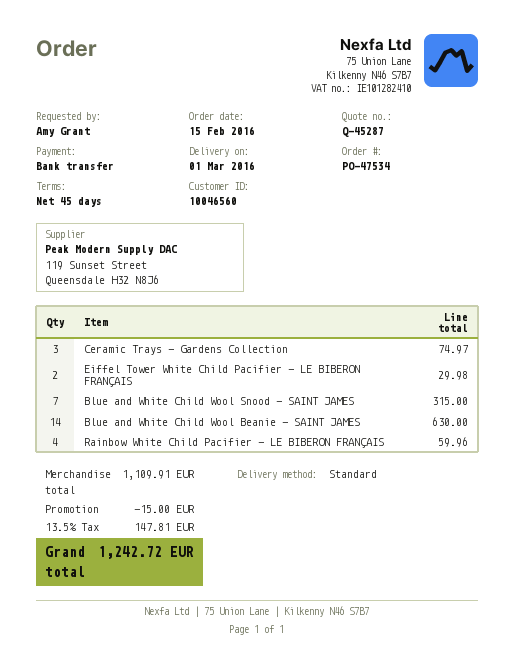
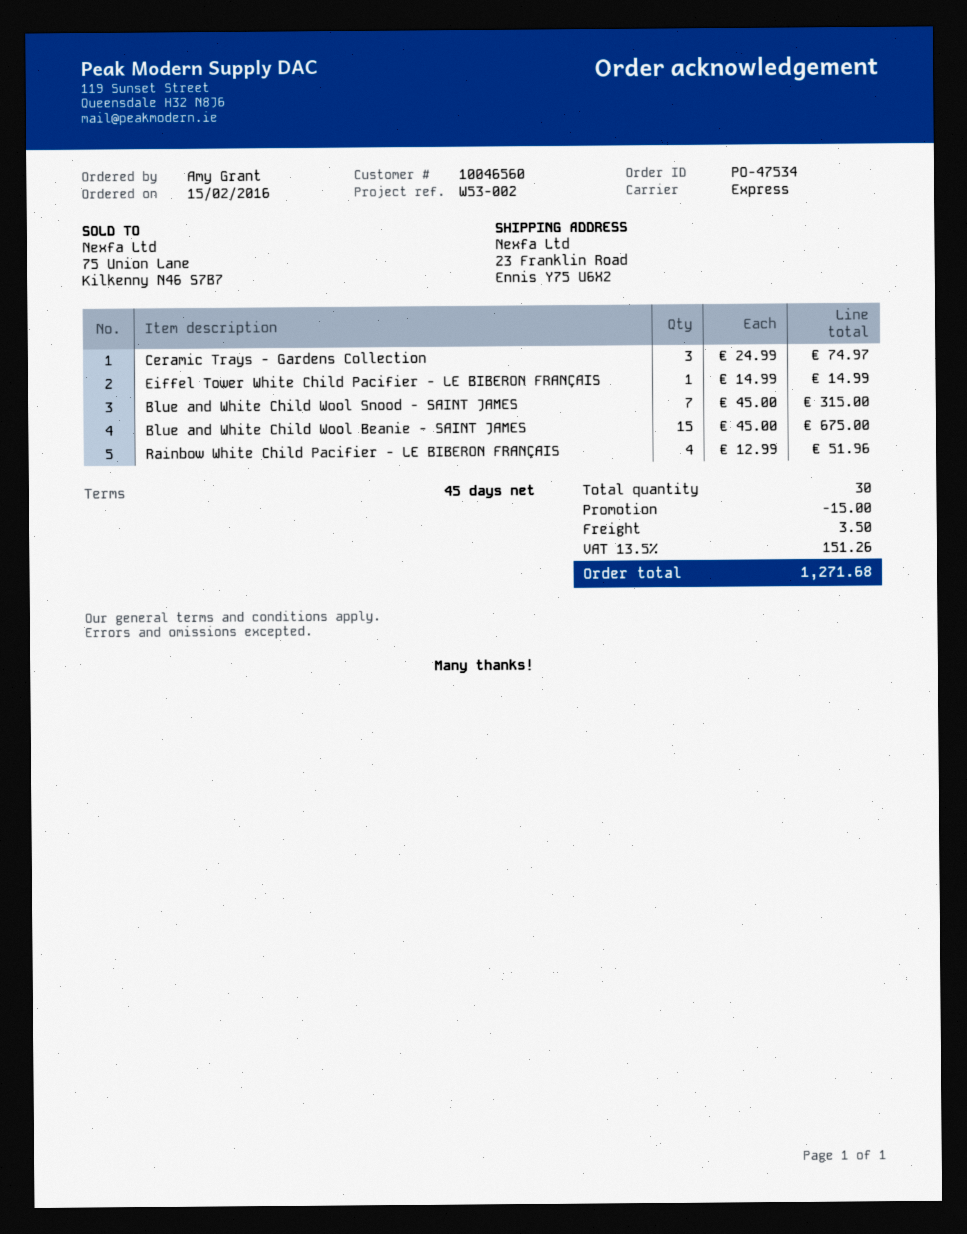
shipping method: standard -> express
Eiffel Tower White Child Pacifier - LE BIBERON FRANÇAIS: 2 for 29.98 -> 1 for 14.99
Blue and White Child Wool Beanie - SAINT JAMES: 14 for 630.00 -> 15 for 675.00
Rainbow White Child Pacifier - LE BIBERON FRANÇAIS: 4 for 59.96 -> 4 for 51.96
shipping: none -> 3.50
tax: 13.5% = 147.81 -> 13.5% = 151.26
total: 1242.72 -> 1271.68

